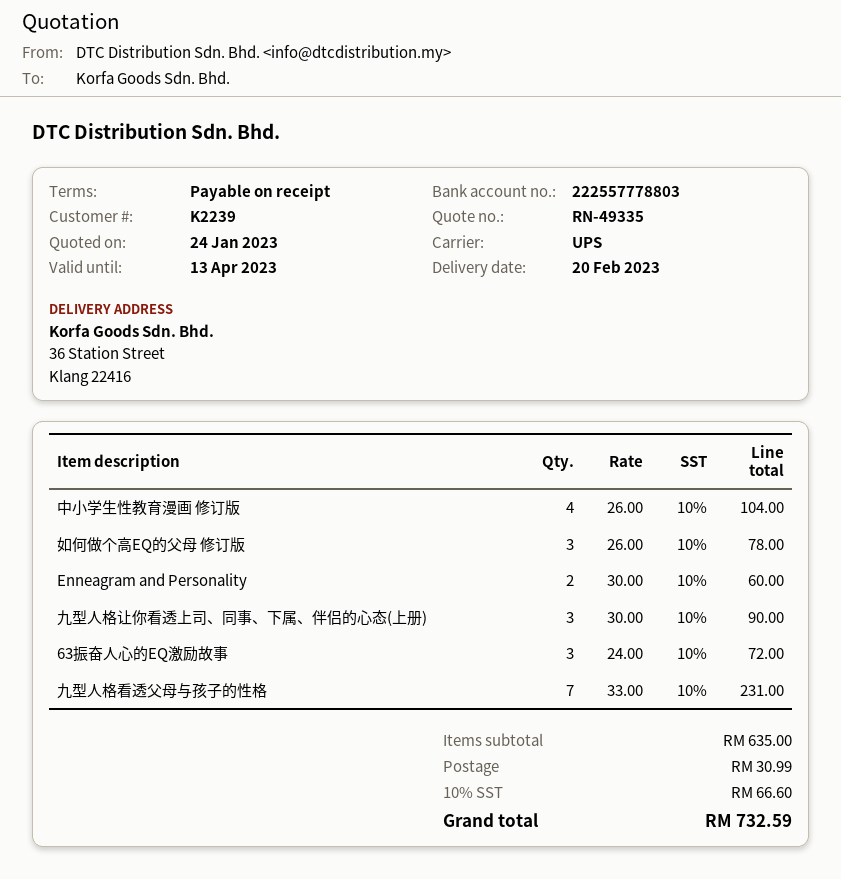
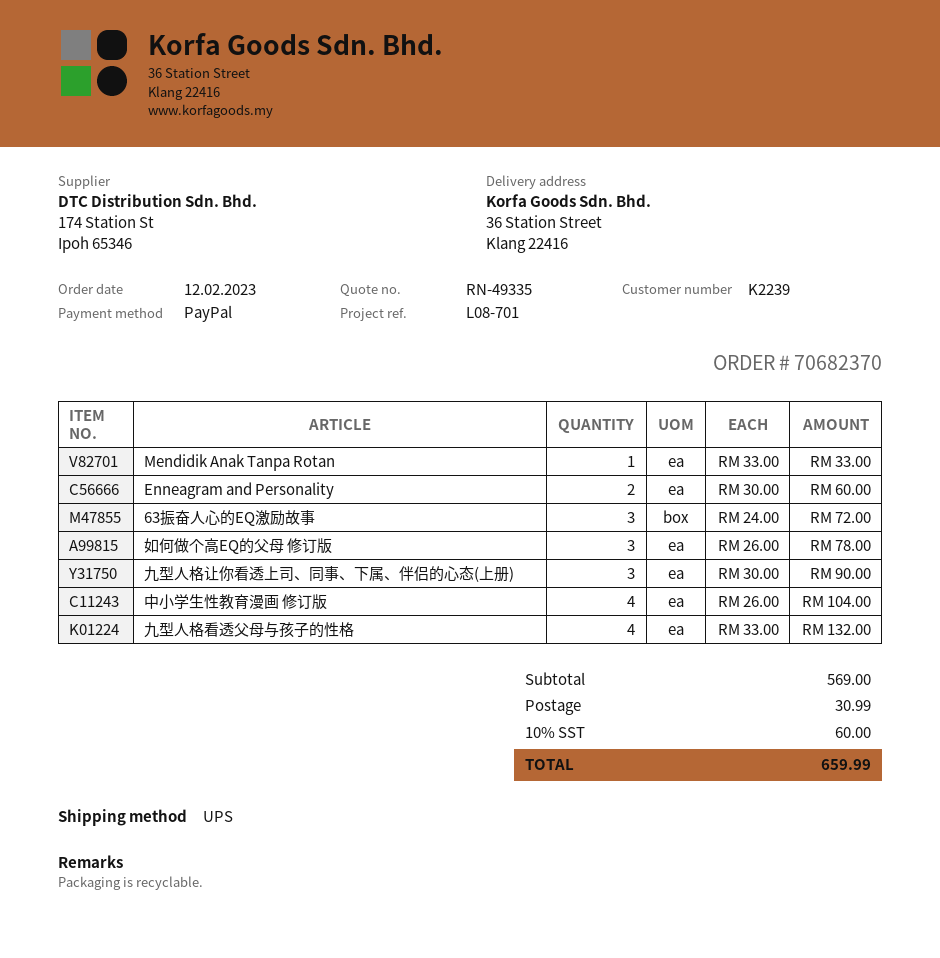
九型人格看透父母与孩子的性格: 7 x 33.00 = 231.00 -> 4 x 33.00 = 132.00
Mendidik Anak Tanpa Rotan: none -> 1 x 33.00 = 33.00
subtotal: 635.00 -> 569.00
tax: 10% = 66.60 -> 10% = 60.00
total: 732.59 -> 659.99

